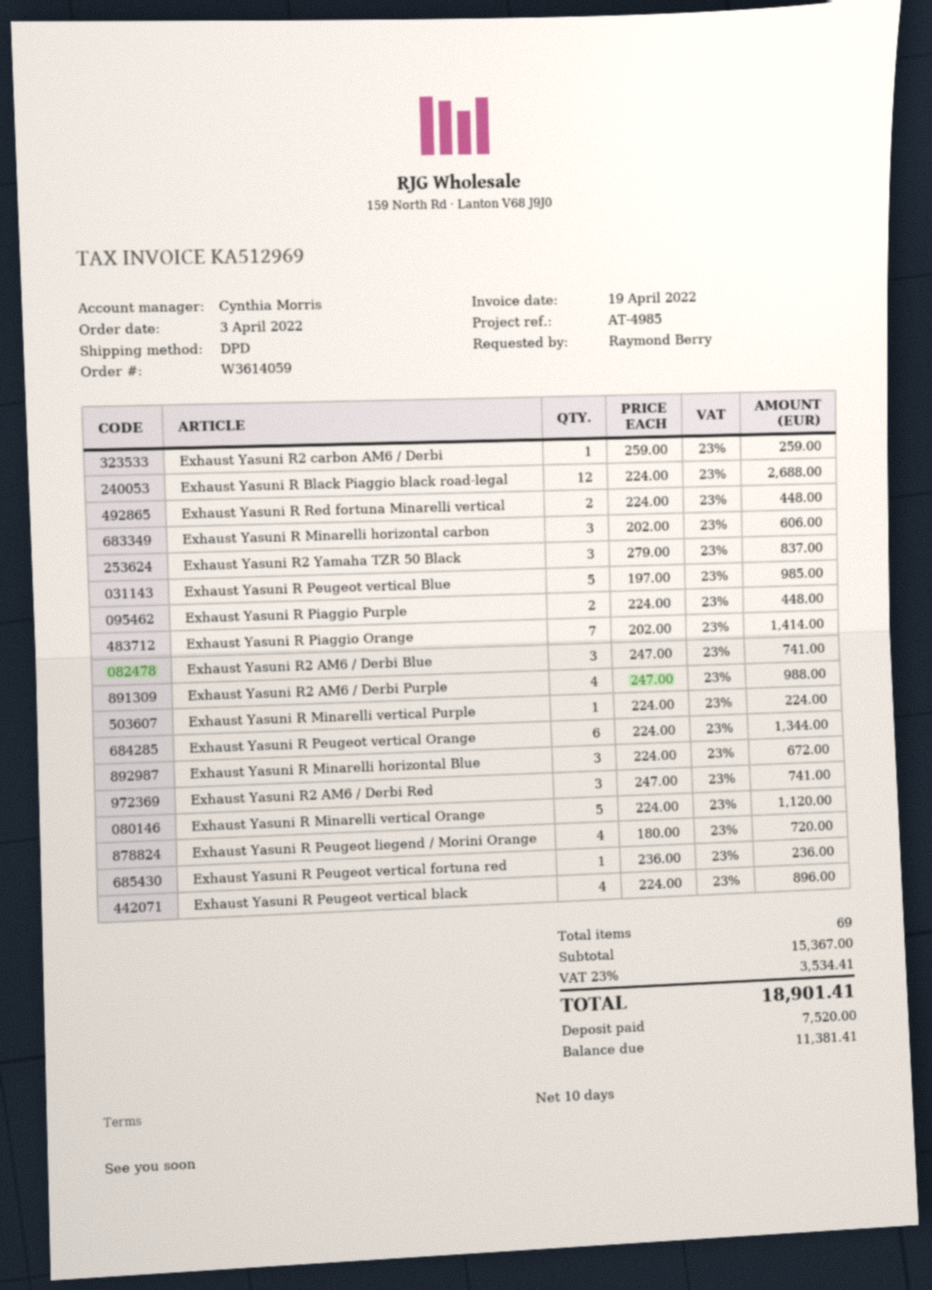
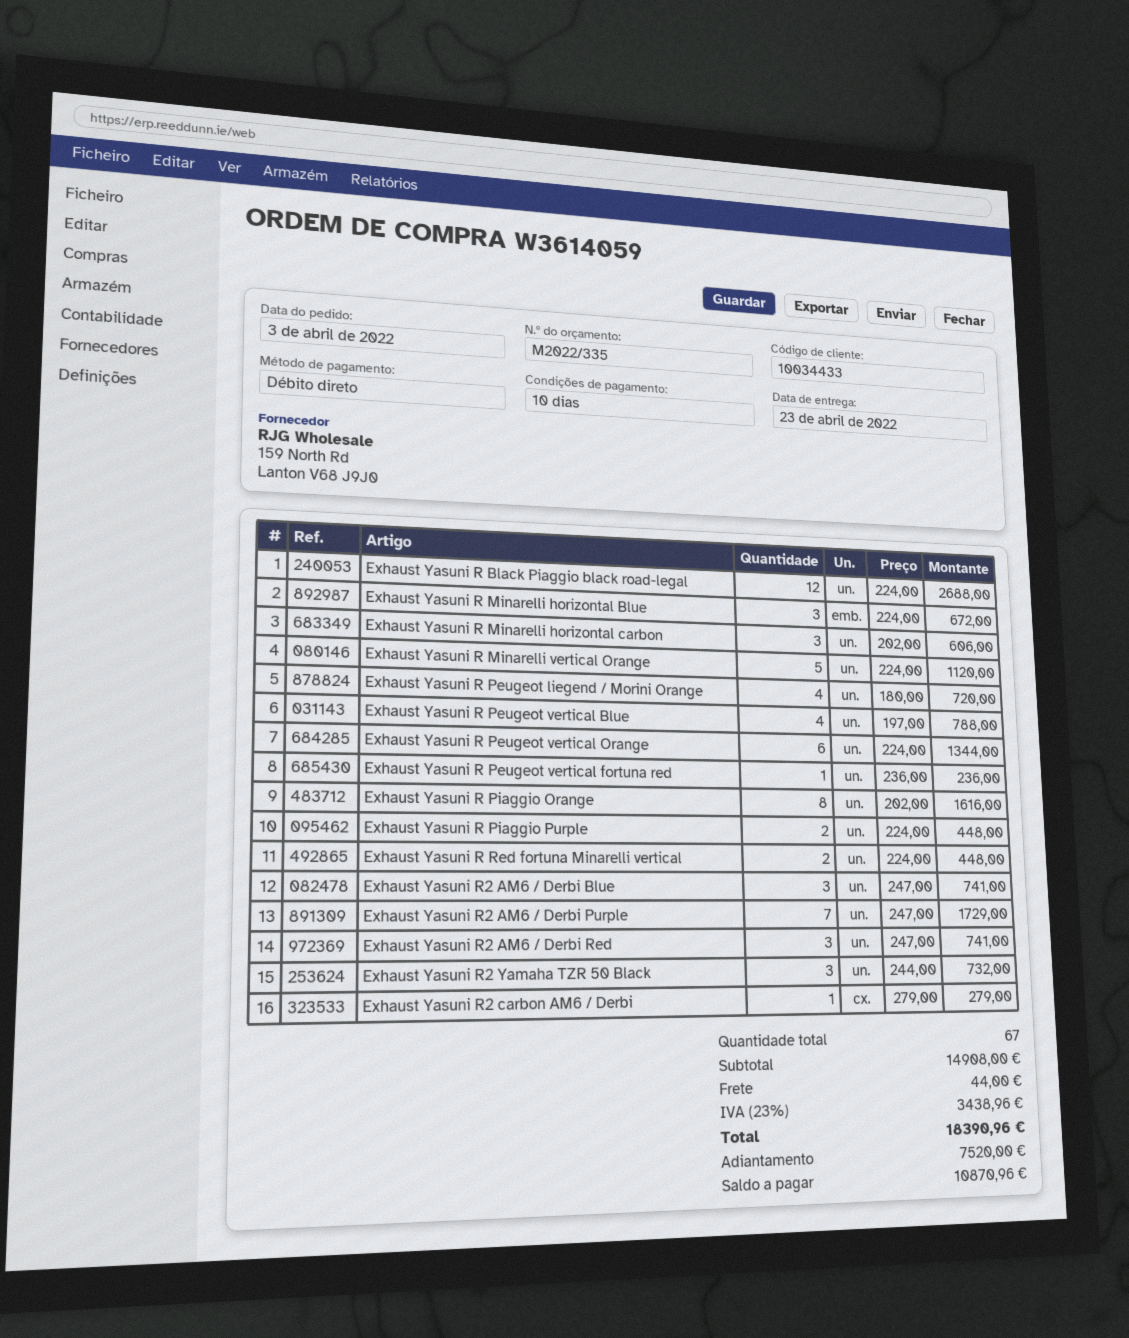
Exhaust Yasuni R2 carbon AM6 / Derbi: 1 x 259.00 = 259.00 -> 1 x 279.00 = 279.00
Exhaust Yasuni R2 Yamaha TZR 50 Black: 3 x 279.00 = 837.00 -> 3 x 244.00 = 732.00
Exhaust Yasuni R Peugeot vertical Blue: 5 x 197.00 = 985.00 -> 4 x 197.00 = 788.00
Exhaust Yasuni R Piaggio Orange: 7 x 202.00 = 1414.00 -> 8 x 202.00 = 1616.00
Exhaust Yasuni R2 AM6 / Derbi Purple: 4 x 247.00 = 988.00 -> 7 x 247.00 = 1729.00
Exhaust Yasuni R Minarelli vertical Purple: 1 x 224.00 = 224.00 -> none
Exhaust Yasuni R Peugeot vertical black: 4 x 224.00 = 896.00 -> none
total quantity: 69 -> 67
subtotal: 15367.00 -> 14908.00
shipping: none -> 44.00
tax: 23% = 3534.41 -> 23% = 3438.96
total: 18901.41 -> 18390.96
balance: 11381.41 -> 10870.96

